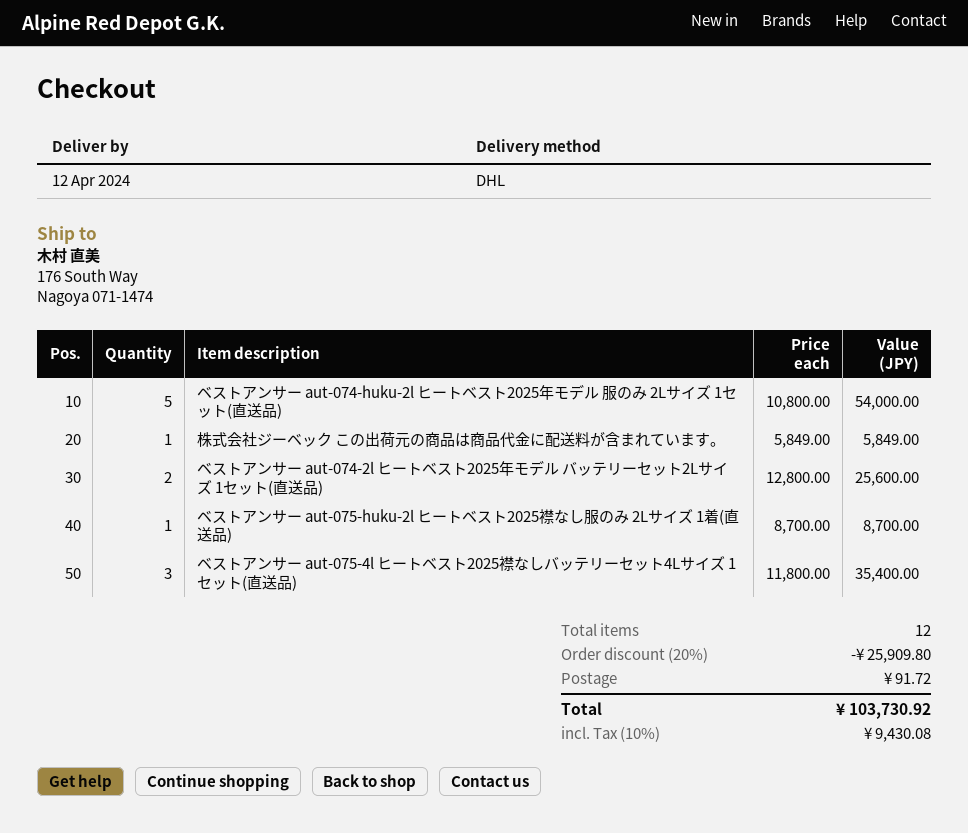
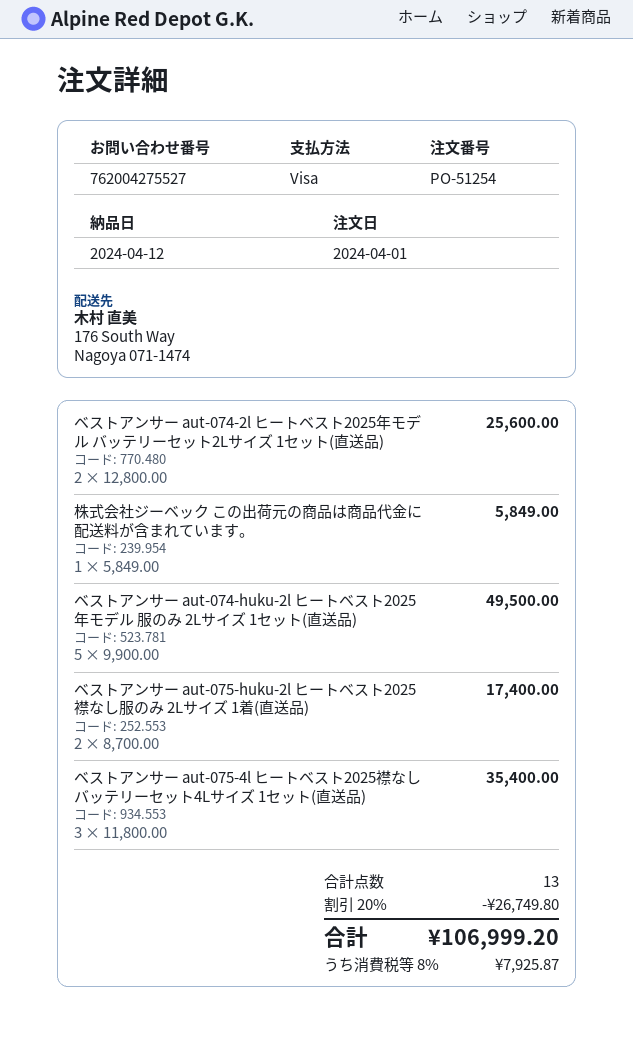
ベストアンサー aut-074-huku-2l ヒートベスト2025年モデル 服のみ 2Lサイズ 1セット(直送品): 5 x 10800.00 = 54000.00 -> 5 x 9900.00 = 49500.00
ベストアンサー aut-075-huku-2l ヒートベスト2025襟なし服のみ 2Lサイズ 1着(直送品): 1 x 8700.00 = 8700.00 -> 2 x 8700.00 = 17400.00
total quantity: 12 -> 13
discount: 20% = 25909.80 -> 20% = 26749.80
shipping: 91.72 -> none
tax: 10% = 9430.08 -> 8% = 7925.87
total: 103730.92 -> 106999.20

